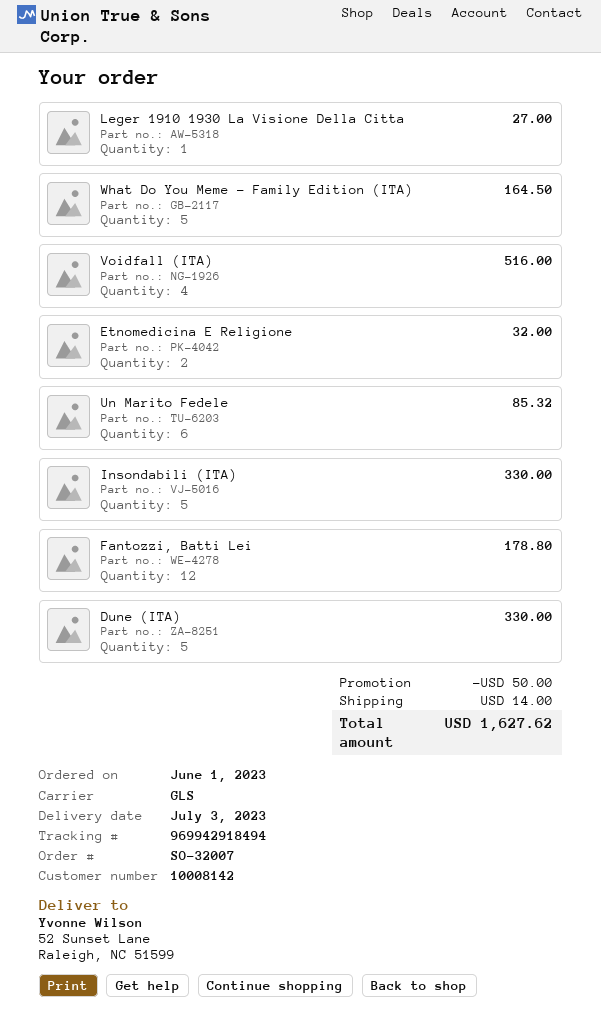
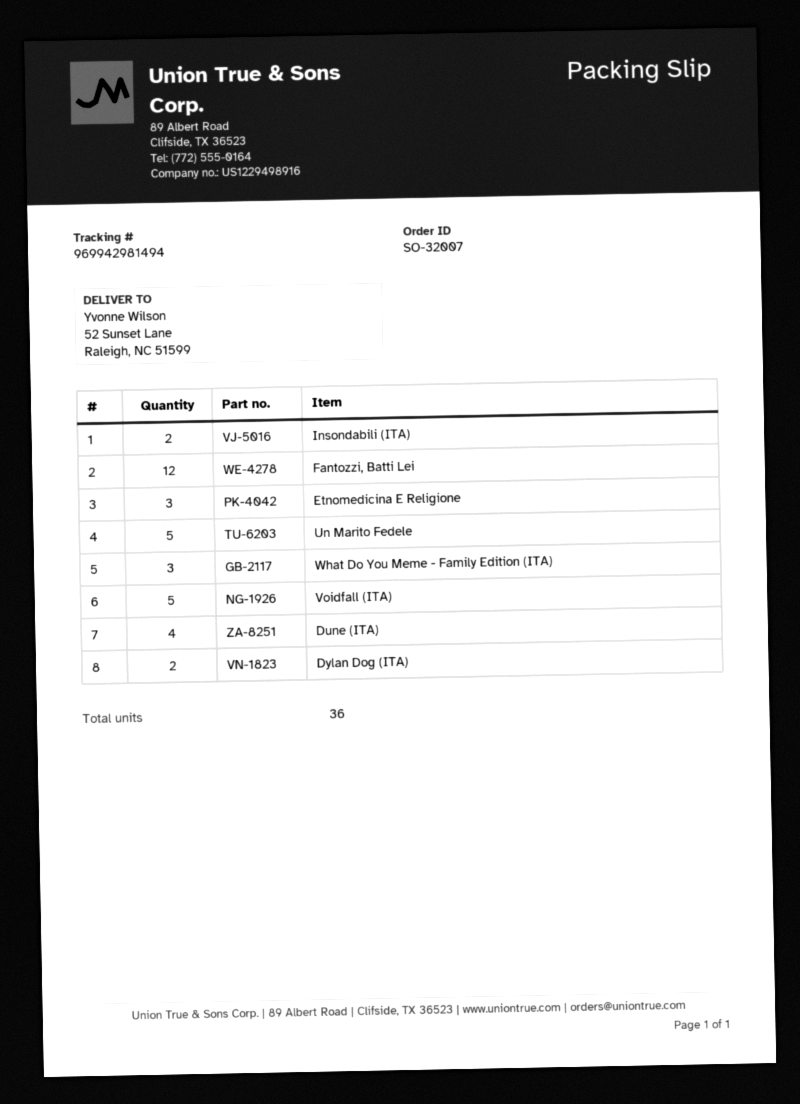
tracking number: 969942918494 -> 969942981494
Leger 1910 1930 La Visione Della Citta: 1 -> none
What Do You Meme - Family Edition (ITA): 5 -> 3
Voidfall (ITA): 4 -> 5
Etnomedicina E Religione: 2 -> 3
Un Marito Fedele: 6 -> 5
Insondabili (ITA): 5 -> 2
Dune (ITA): 5 -> 4
Dylan Dog (ITA): none -> 2

